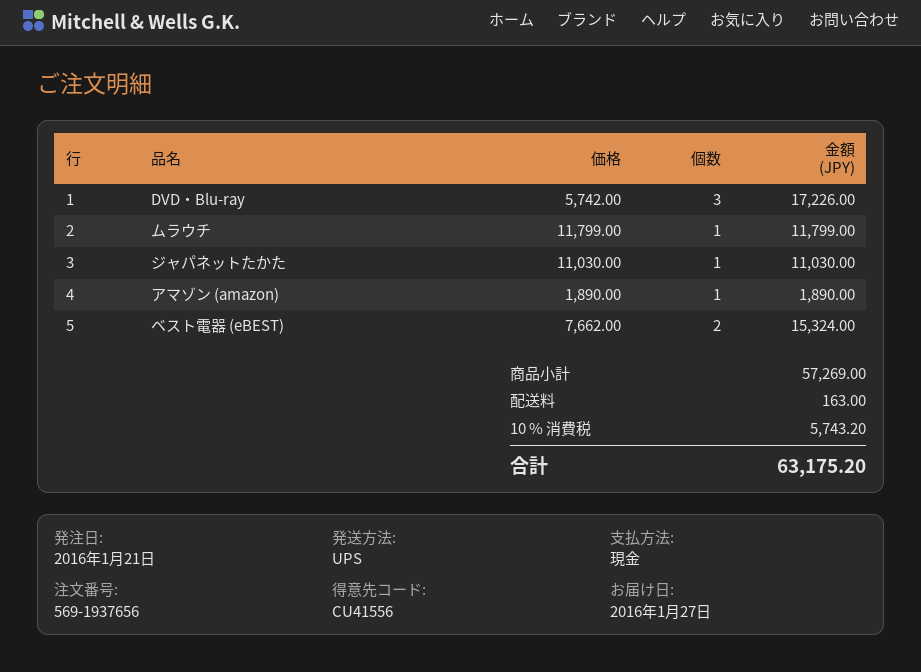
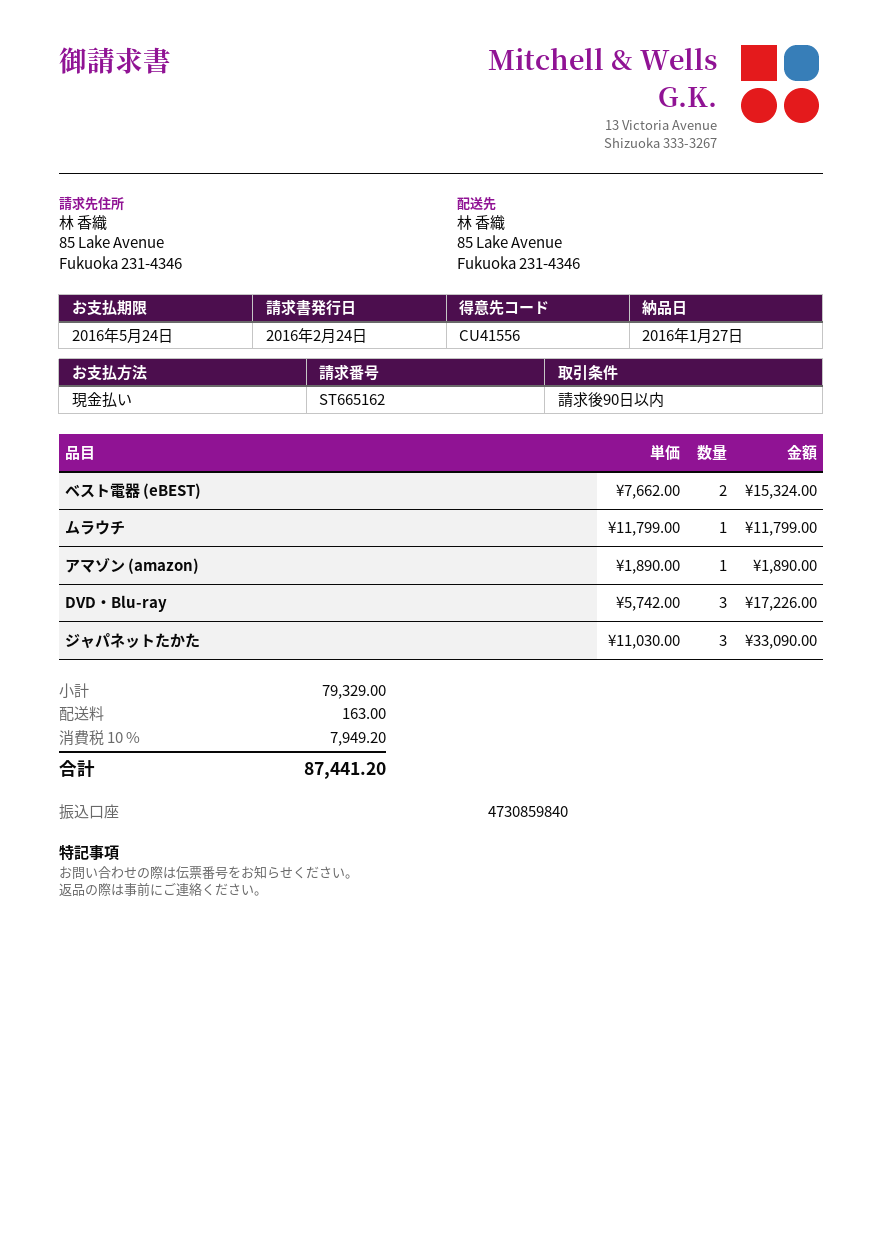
ジャパネットたかた: 1 x 11030.00 = 11030.00 -> 3 x 11030.00 = 33090.00
subtotal: 57269.00 -> 79329.00
tax: 10% = 5743.20 -> 10% = 7949.20
total: 63175.20 -> 87441.20

